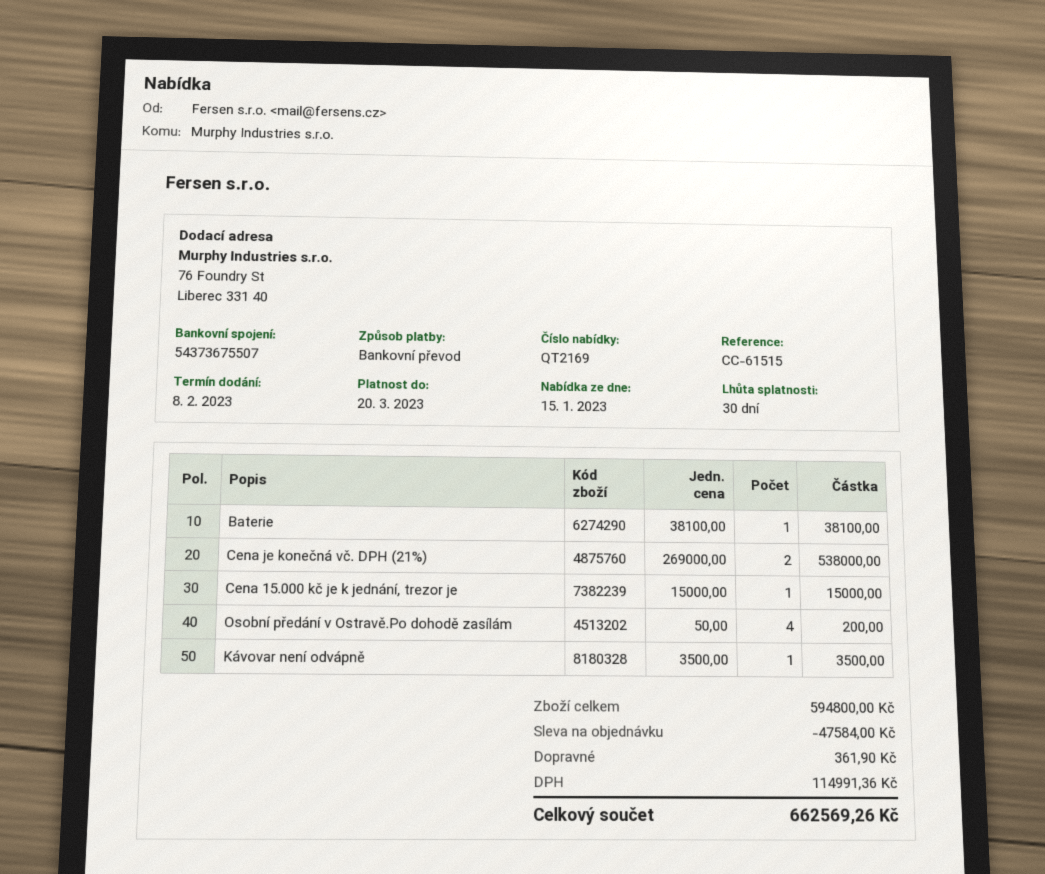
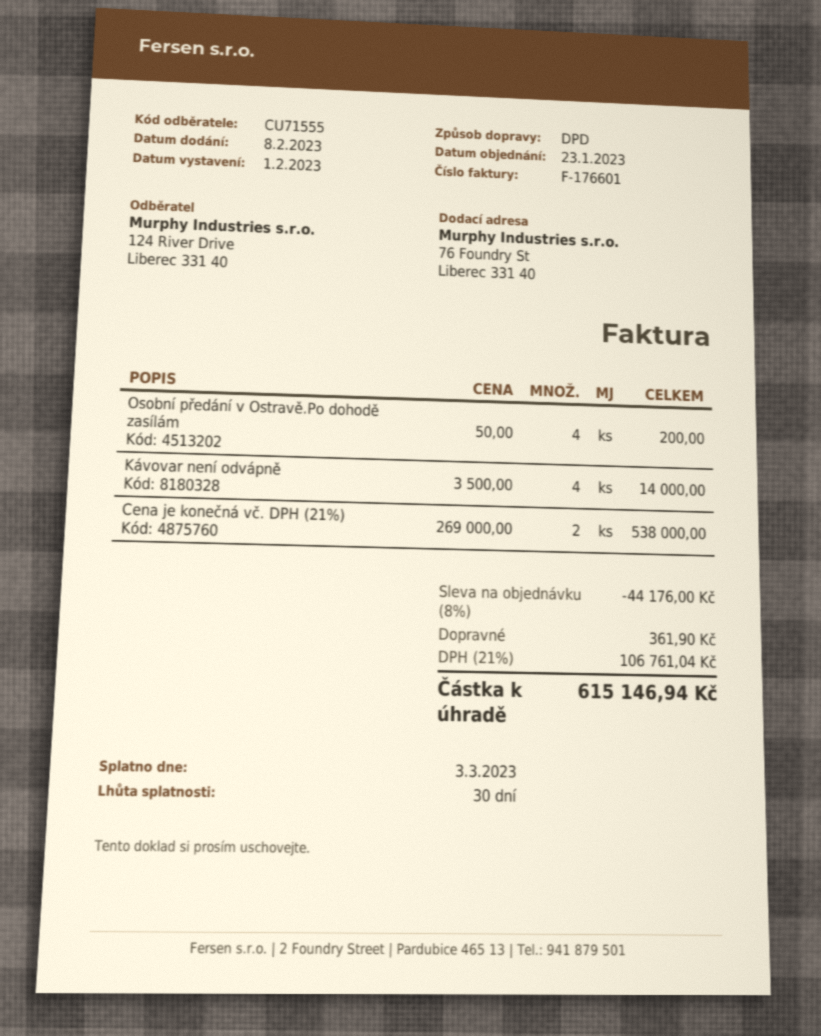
Baterie: 1 x 38100.00 = 38100.00 -> none
Cena 15.000 kč je k jednání, trezor je: 1 x 15000.00 = 15000.00 -> none
Kávovar není odvápně: 1 x 3500.00 = 3500.00 -> 4 x 3500.00 = 14000.00
discount: 47584.00 -> 44176.00
tax: 114991.36 -> 106761.04
total: 662569.26 -> 615146.94

